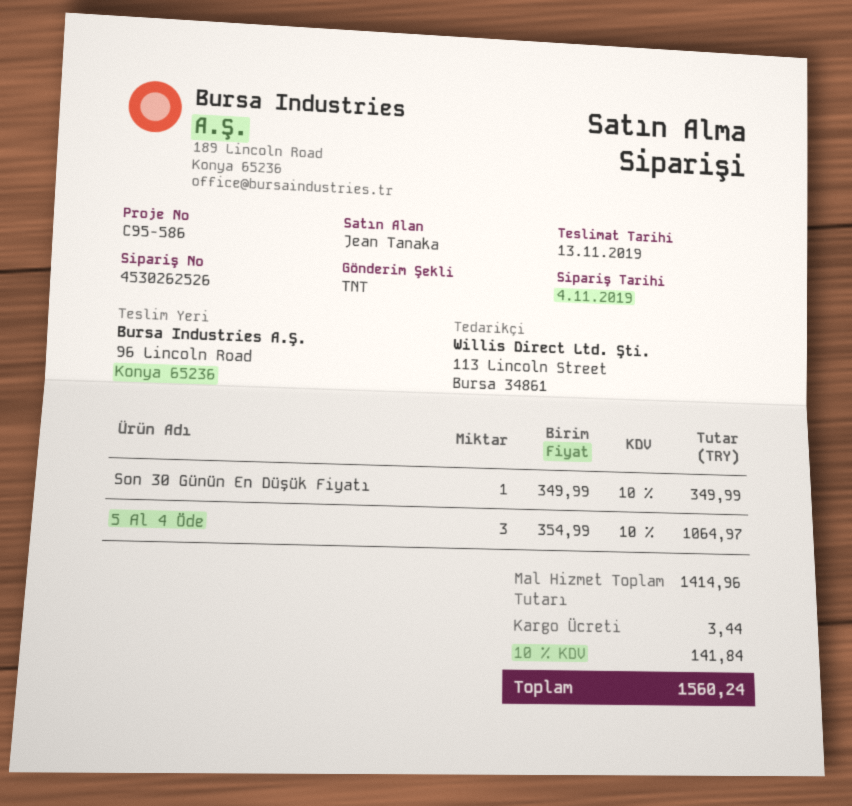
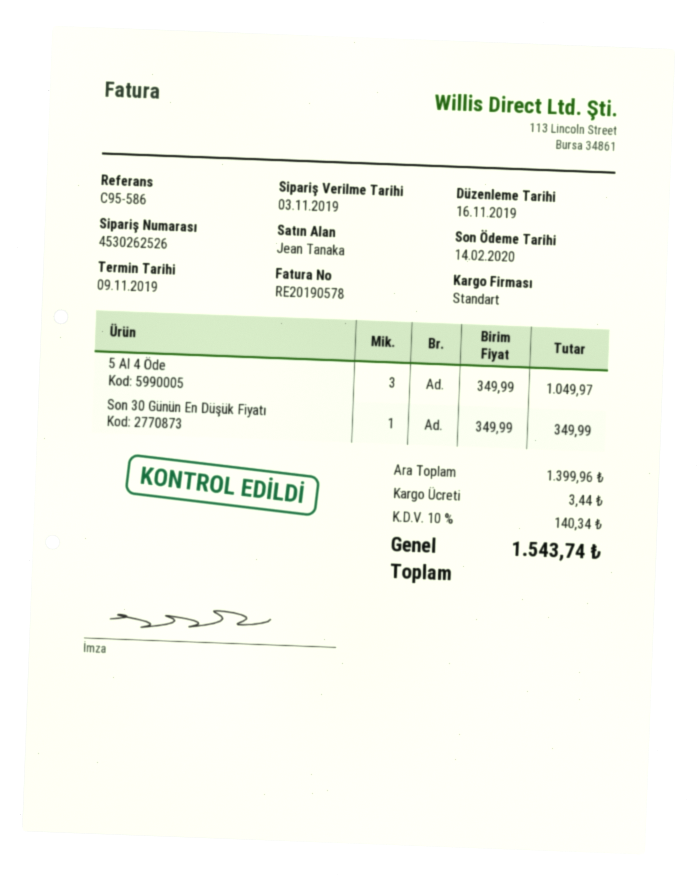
order date: 2019-11-04 -> 2019-11-03
delivery date: 2019-11-13 -> 2019-11-09
shipping method: TNT -> standard
5 Al 4 Öde: 3 x 354.99 = 1064.97 -> 3 x 349.99 = 1049.97
subtotal: 1414.96 -> 1399.96
tax: 10% = 141.84 -> 10% = 140.34
total: 1560.24 -> 1543.74

